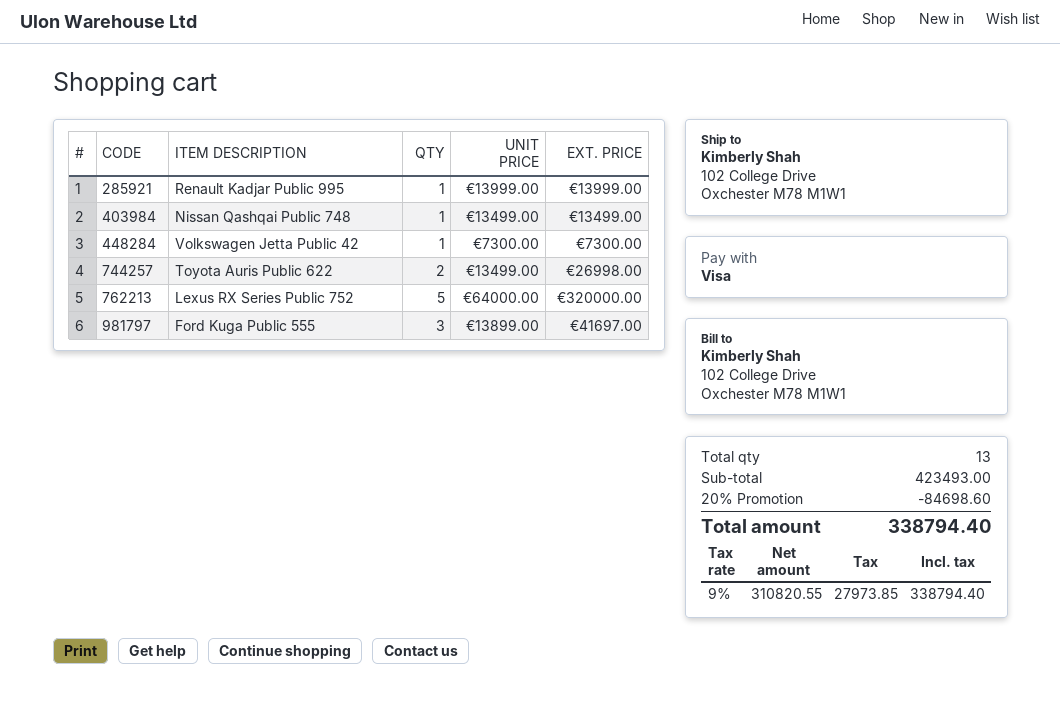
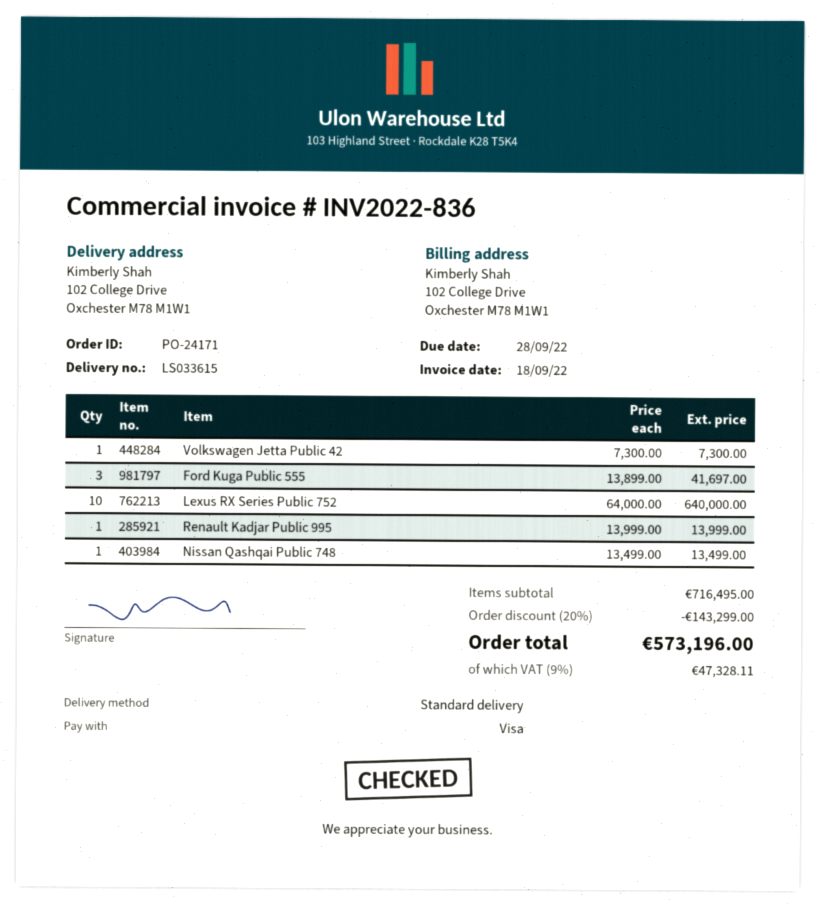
Toyota Auris Public 622: 2 x 13499.00 = 26998.00 -> none
Lexus RX Series Public 752: 5 x 64000.00 = 320000.00 -> 10 x 64000.00 = 640000.00
subtotal: 423493.00 -> 716495.00
discount: 20% = 84698.60 -> 20% = 143299.00
tax: 9% = 27973.85 -> 9% = 47328.11
total: 338794.40 -> 573196.00

